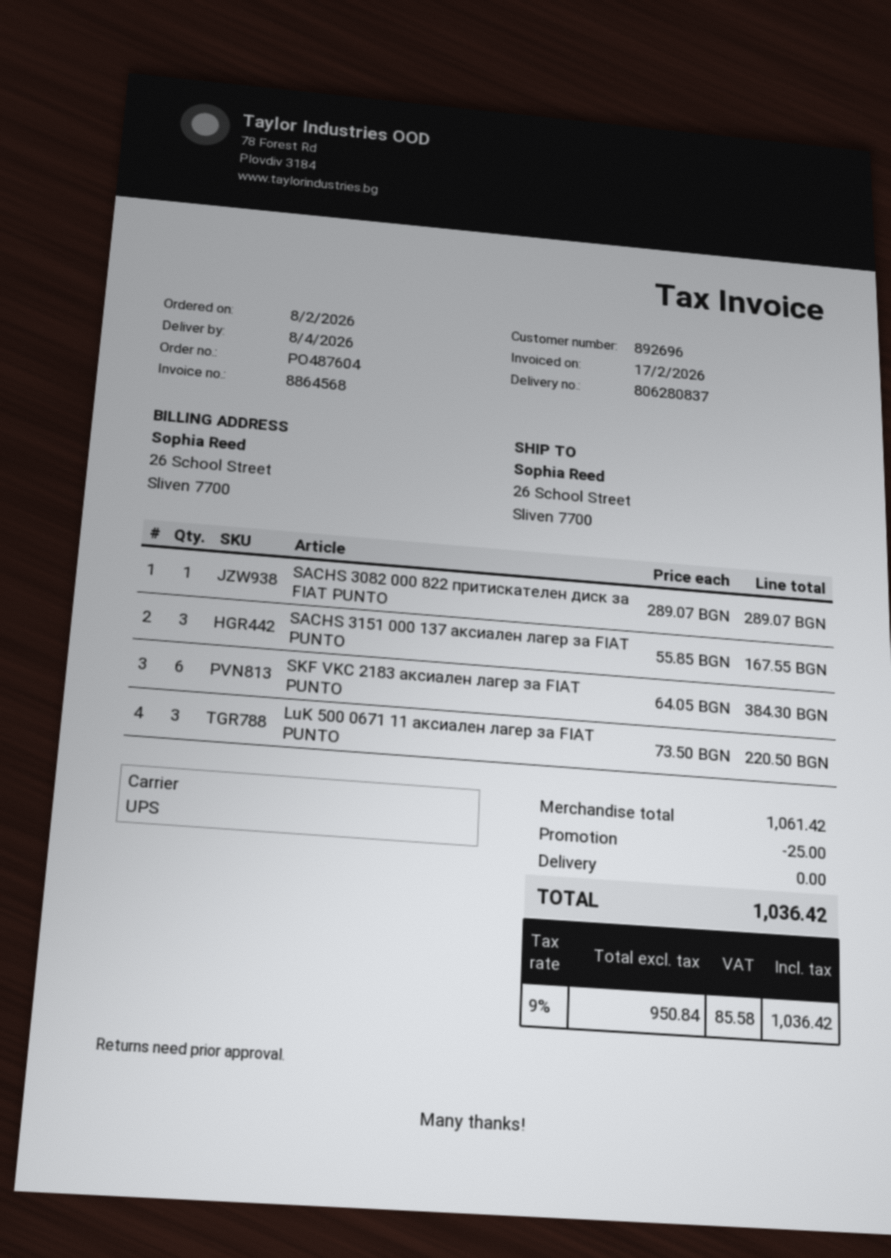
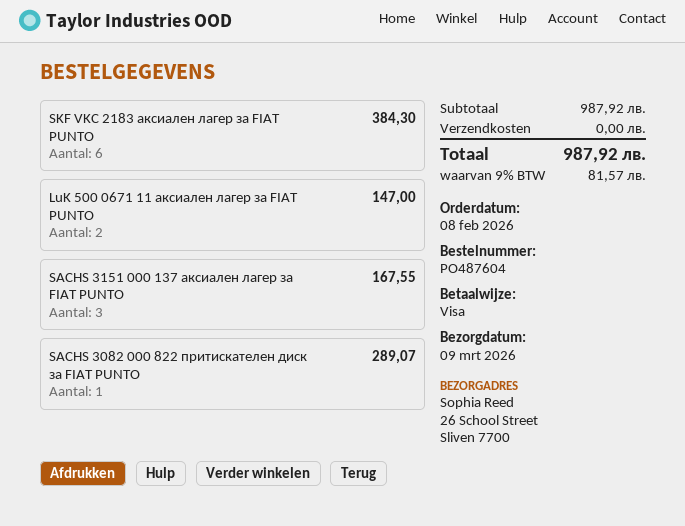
delivery date: 2026-04-08 -> 2026-03-09
LuK 500 0671 11 аксиален лагер за FIAT PUNTO: 3 for 220.50 -> 2 for 147.00
subtotal: 1061.42 -> 987.92
discount: 25.00 -> none
tax: 9% = 85.58 -> 9% = 81.57
total: 1036.42 -> 987.92

